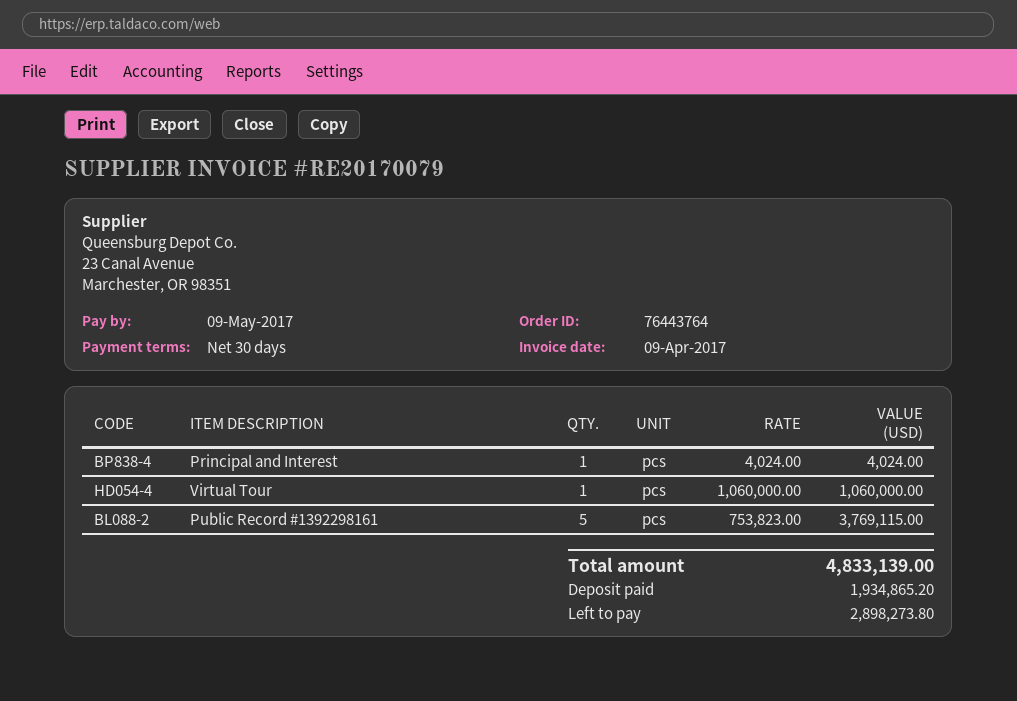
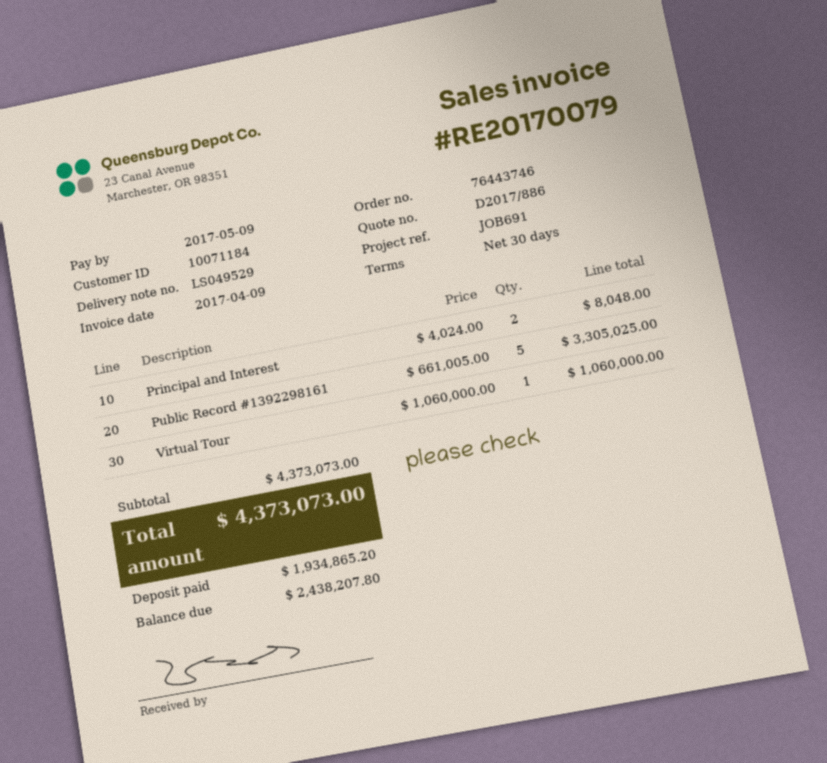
order number: 76443764 -> 76443746
Principal and Interest: 1 x 4024.00 = 4024.00 -> 2 x 4024.00 = 8048.00
Public Record #1392298161: 5 x 753823.00 = 3769115.00 -> 5 x 661005.00 = 3305025.00
total: 4833139.00 -> 4373073.00
balance: 2898273.80 -> 2438207.80

